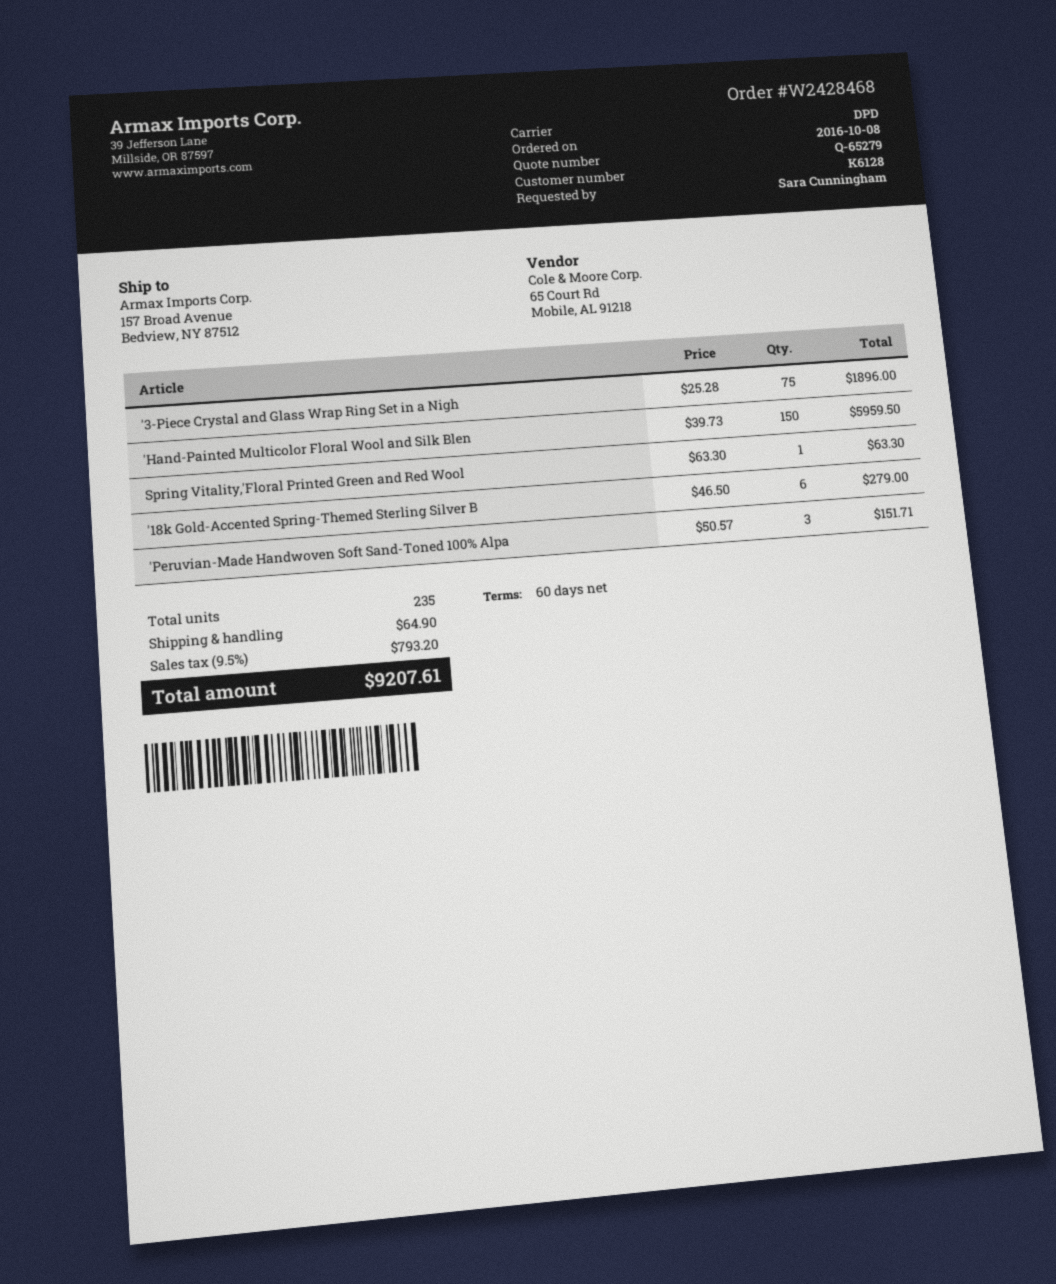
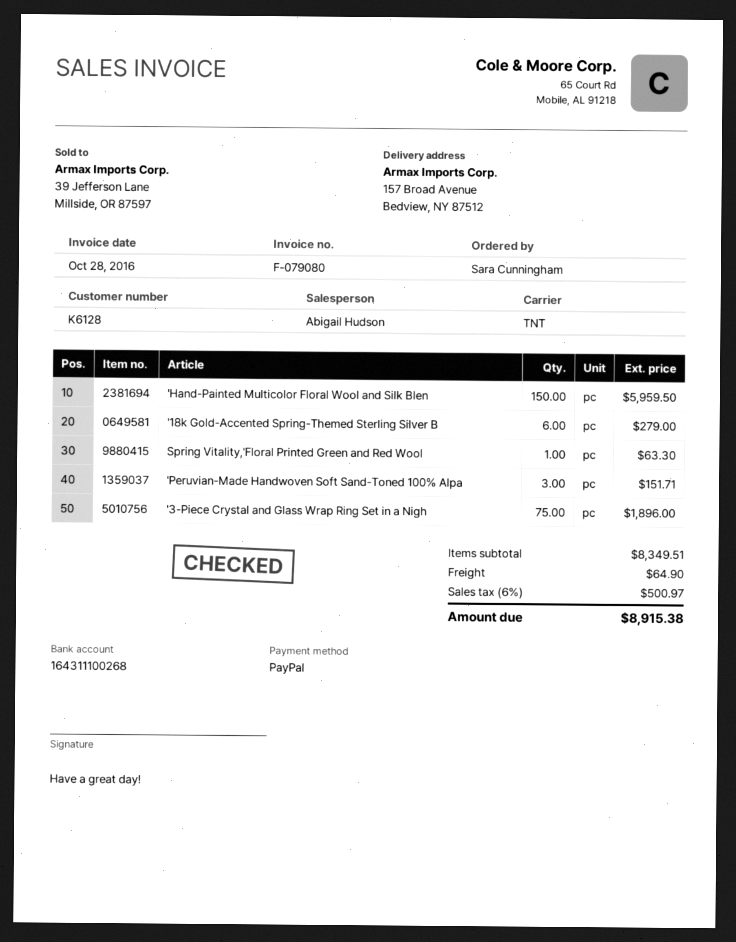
shipping method: DPD -> TNT
tax: 9.5% = 793.20 -> 6% = 500.97
total: 9207.61 -> 8915.38

